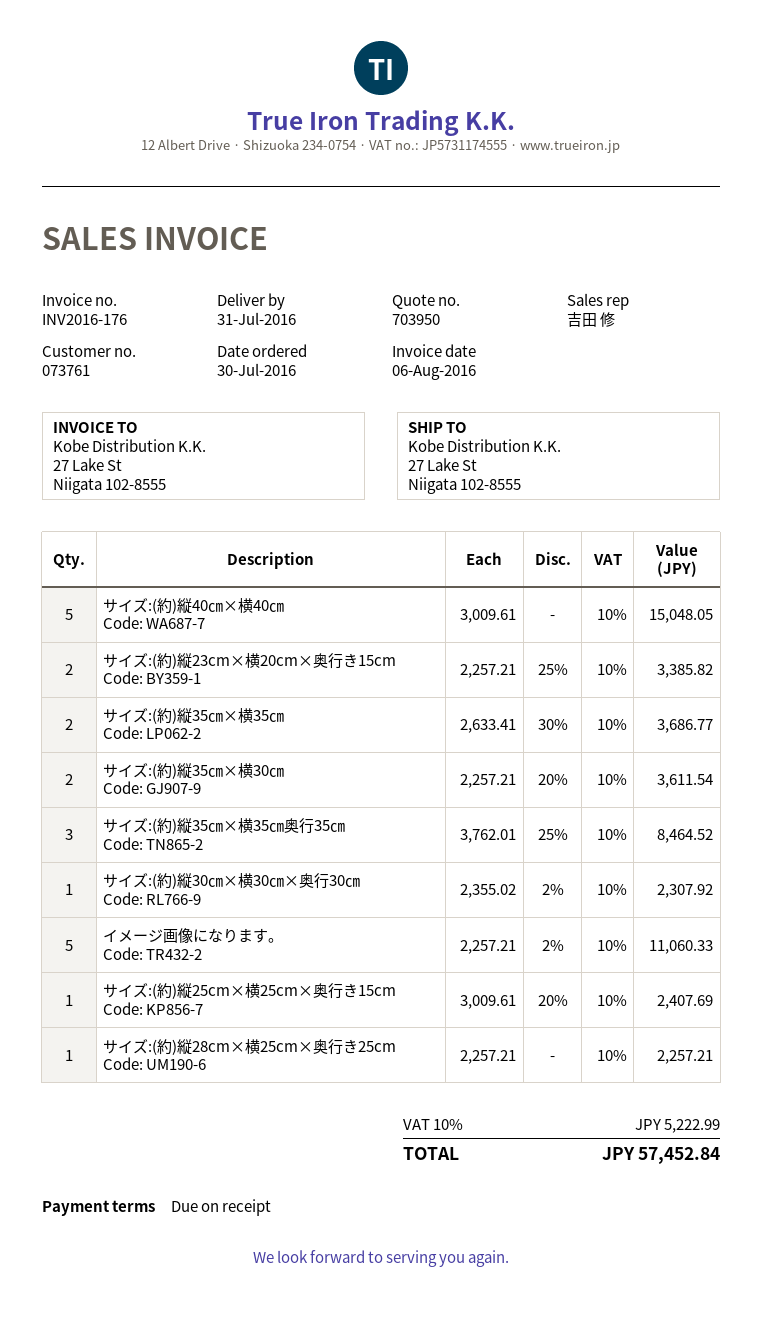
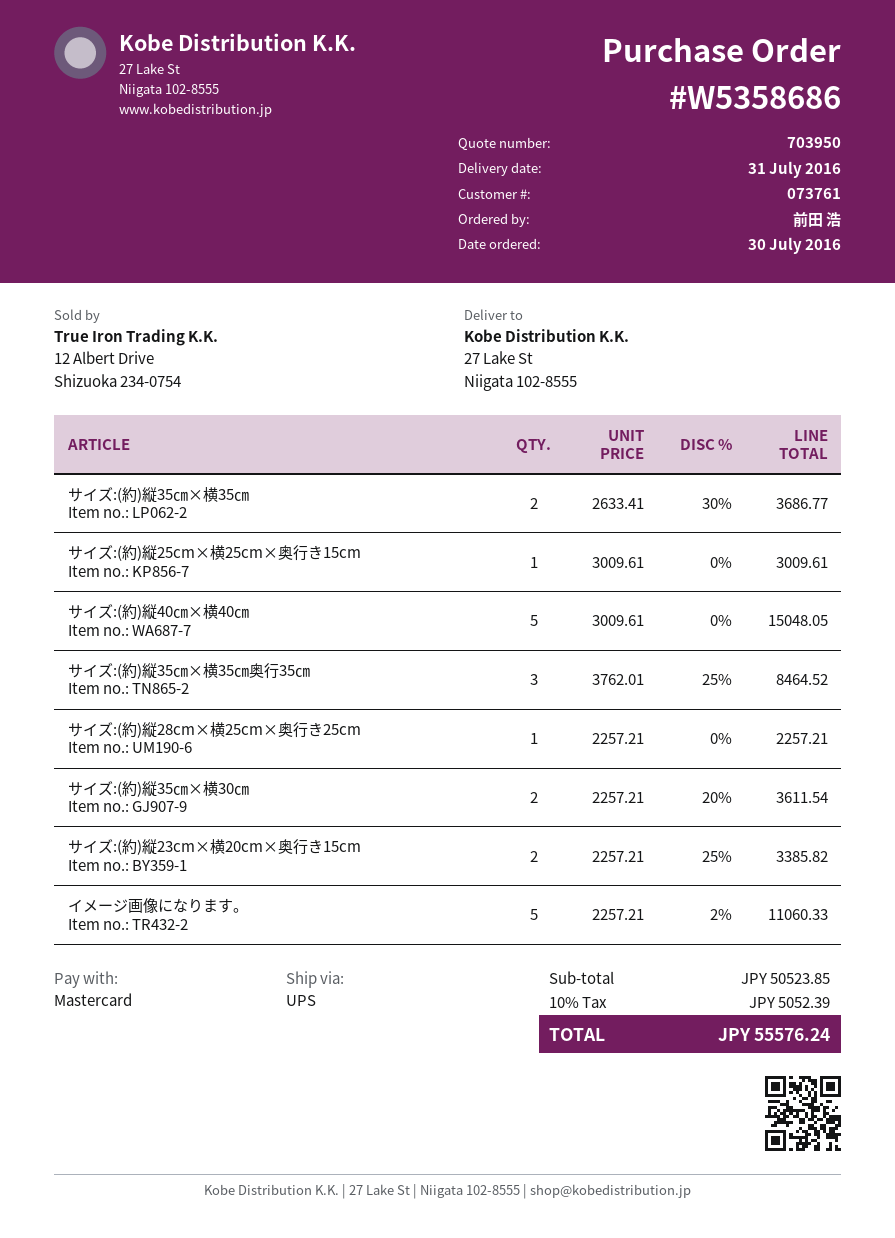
サイズ:(約)縦30㎝×横30㎝×奥行30㎝: 1 x 2355.02 - 2% = 2307.92 -> none
サイズ:(約)縦25cm×横25cm×奥行き15cm: 1 x 3009.61 - 20% = 2407.69 -> 1 x 3009.61 = 3009.61
tax: 10% = 5222.99 -> 10% = 5052.39
total: 57452.84 -> 55576.24

